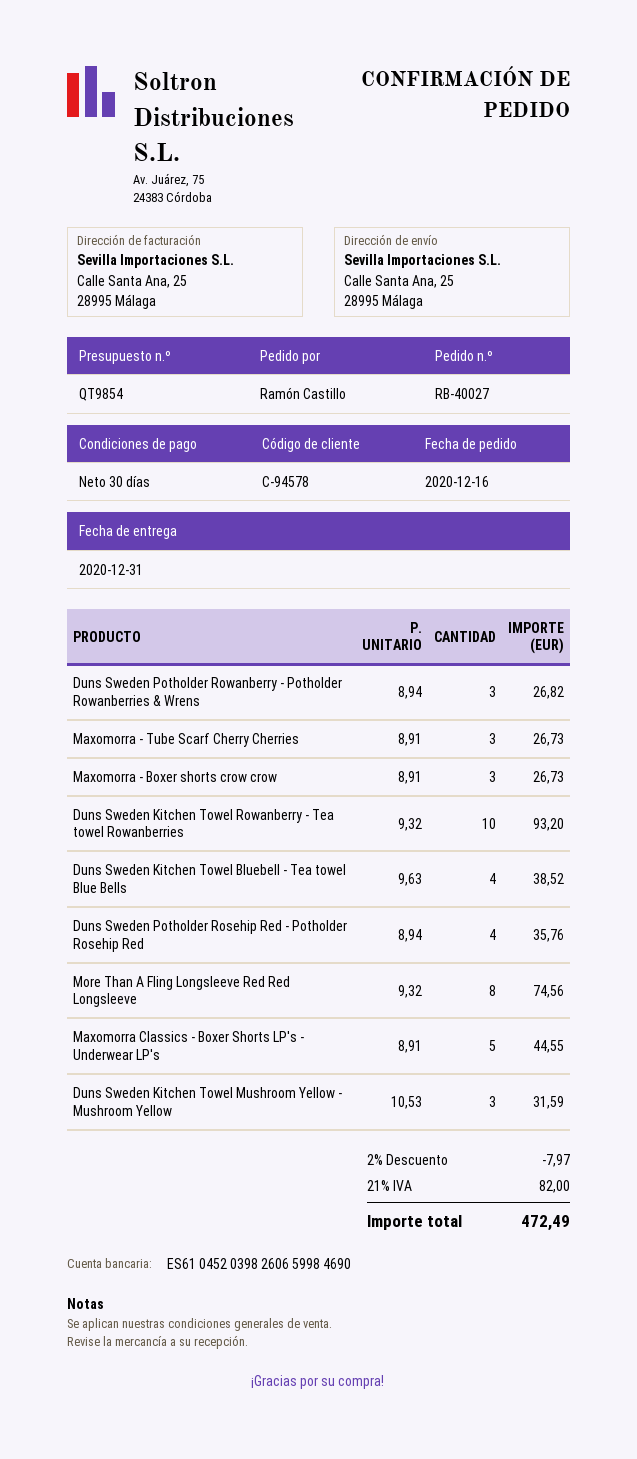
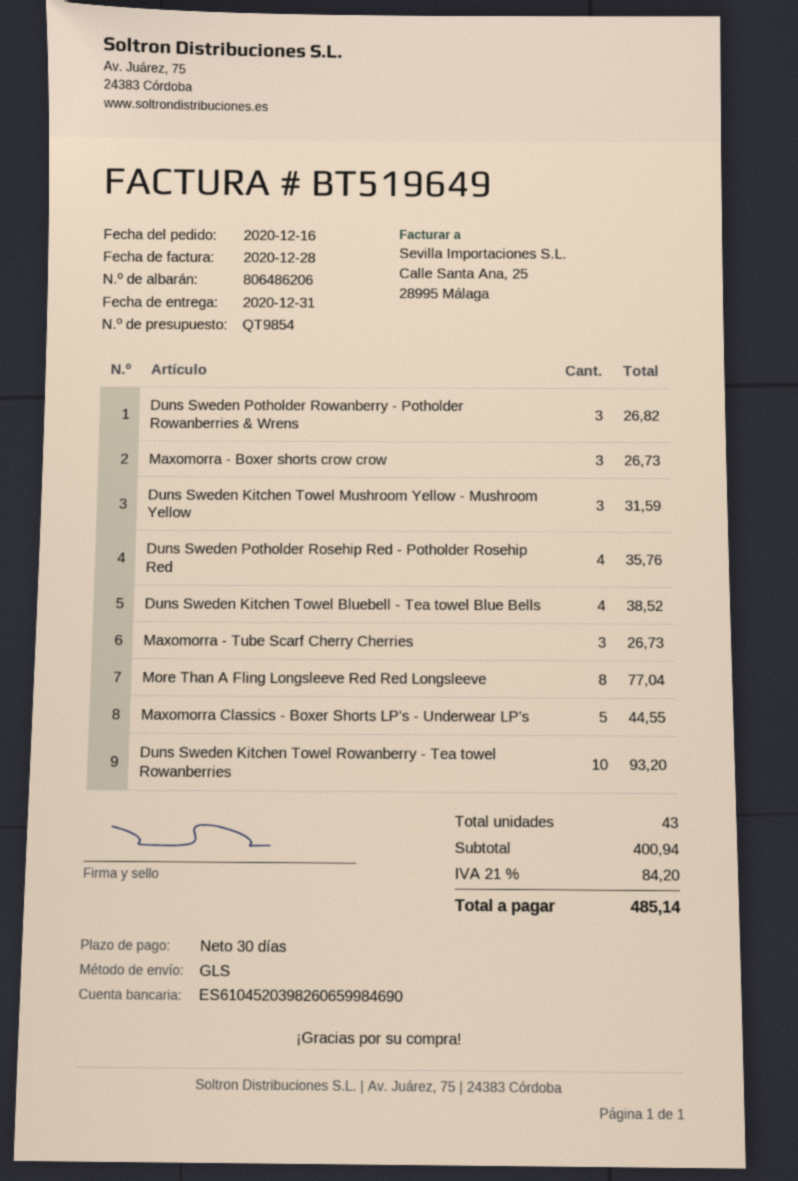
More Than A Fling Longsleeve Red Red Longsleeve: 8 for 74.56 -> 8 for 77.04
discount: 2% = 7.97 -> none
tax: 21% = 82.00 -> 21% = 84.20
total: 472.49 -> 485.14

